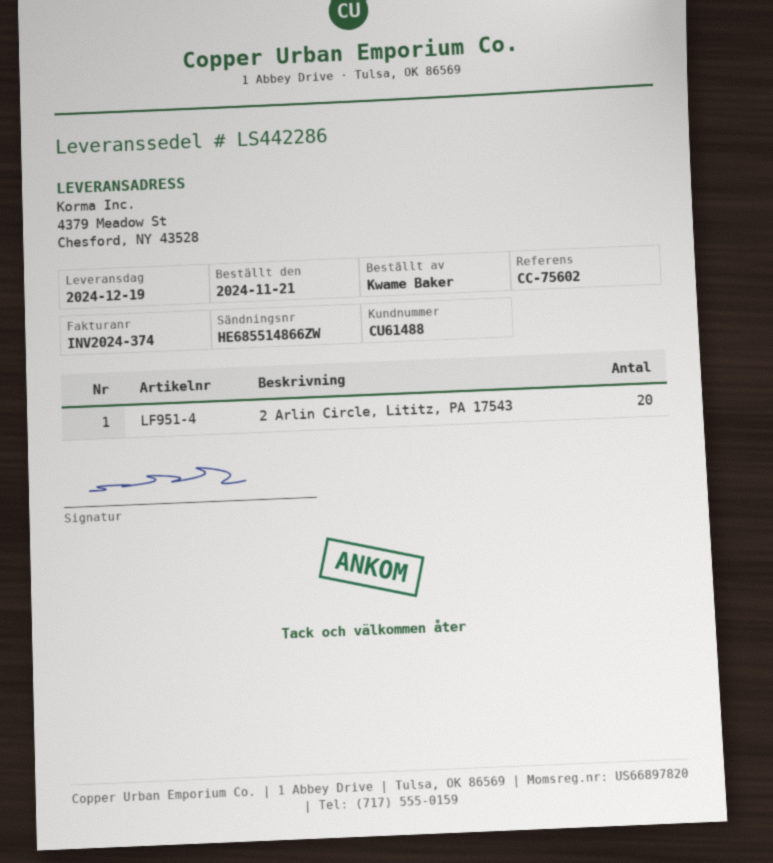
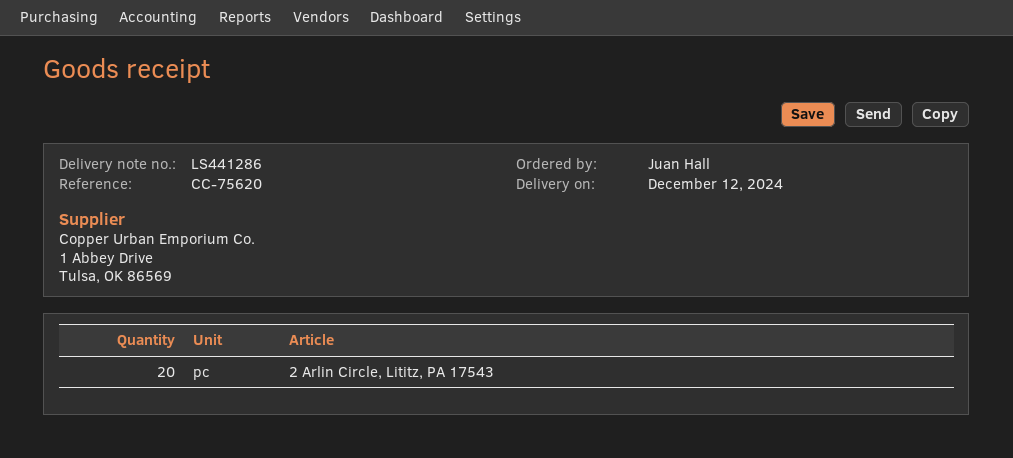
delivery note number: LS442286 -> LS441286
delivery date: 2024-12-19 -> 2024-12-12
reference: CC-75602 -> CC-75620
ordered by: Kwame Baker -> Juan Hall

